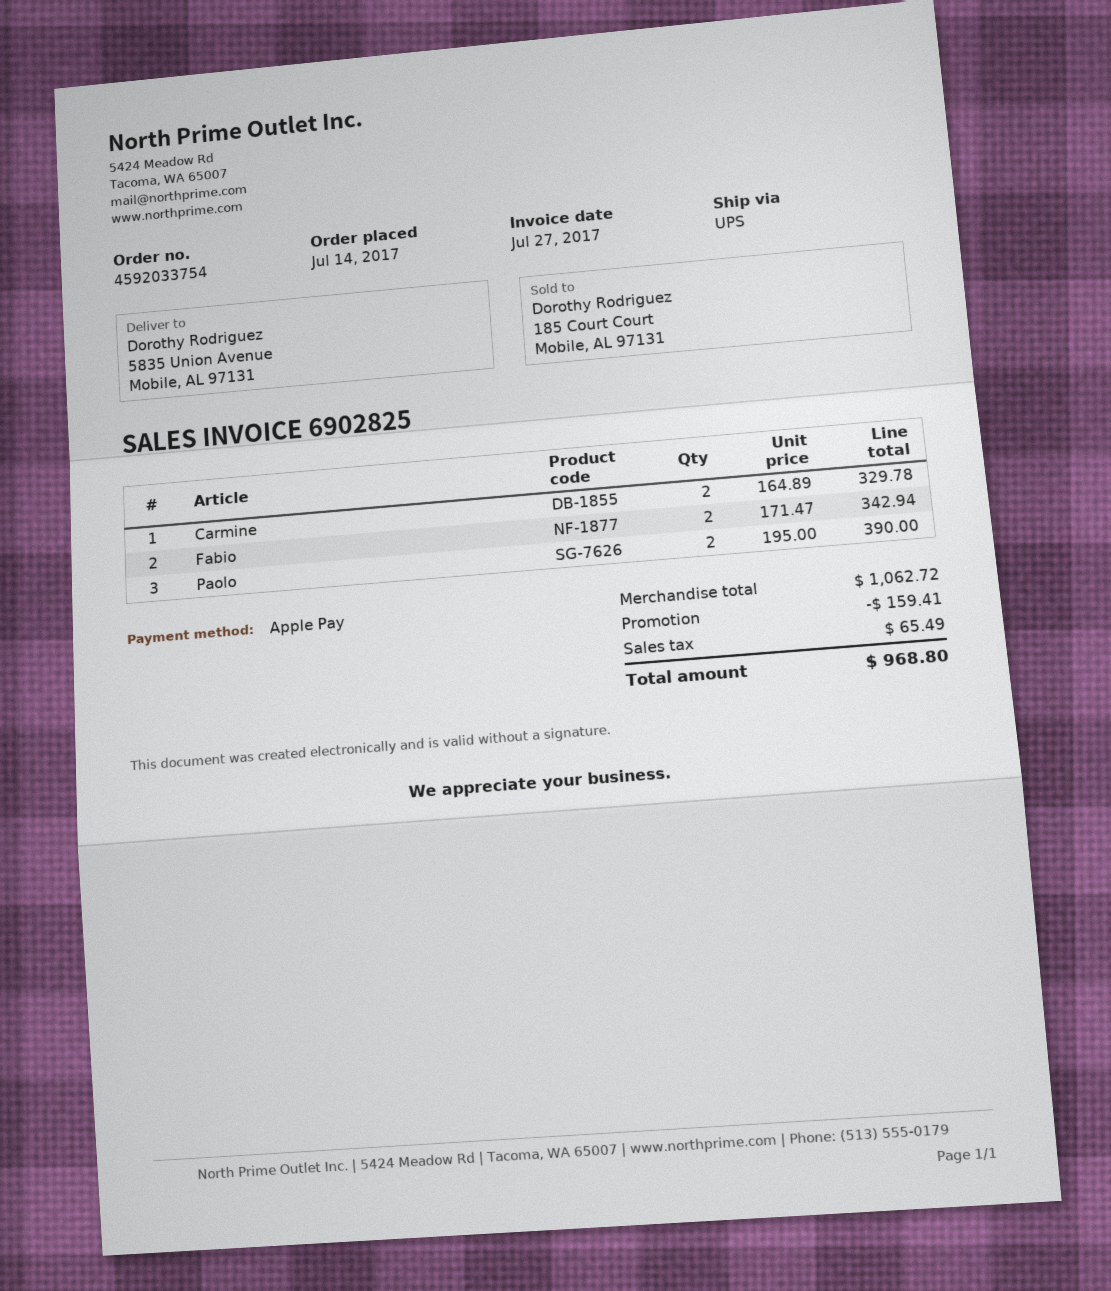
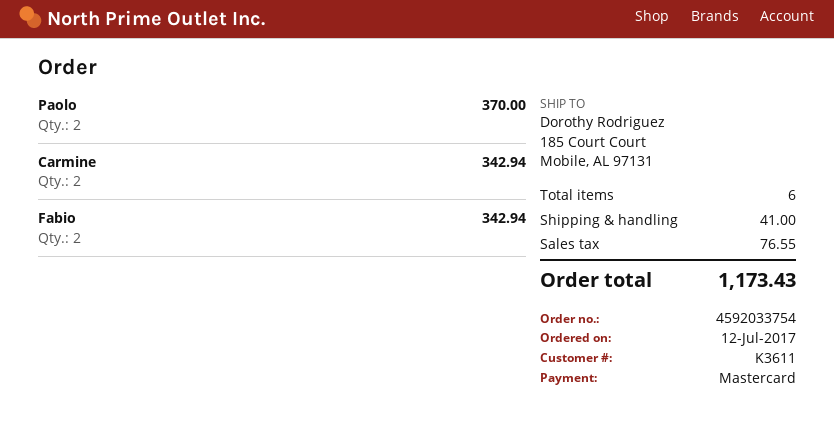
order date: 2017-07-14 -> 2017-07-12
payment method: Apple Pay -> Mastercard
ship to: 5835 Union Avenue, Mobile, AL 97131 -> 185 Court Court, Mobile, AL 97131
Carmine: 2 for 329.78 -> 2 for 342.94
Paolo: 2 for 390.00 -> 2 for 370.00
discount: 159.41 -> none
shipping: none -> 41.00
tax: 65.49 -> 76.55
total: 968.80 -> 1173.43

